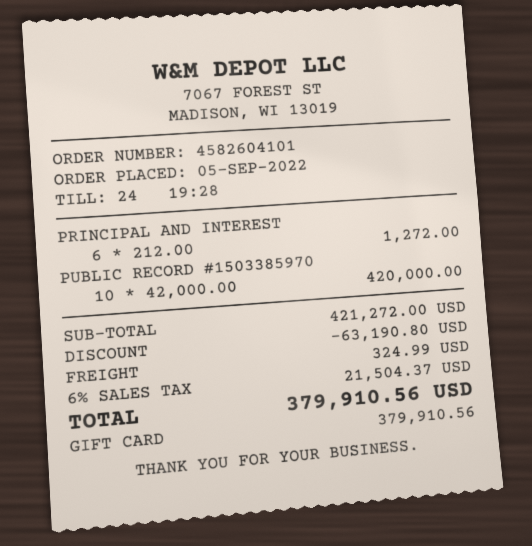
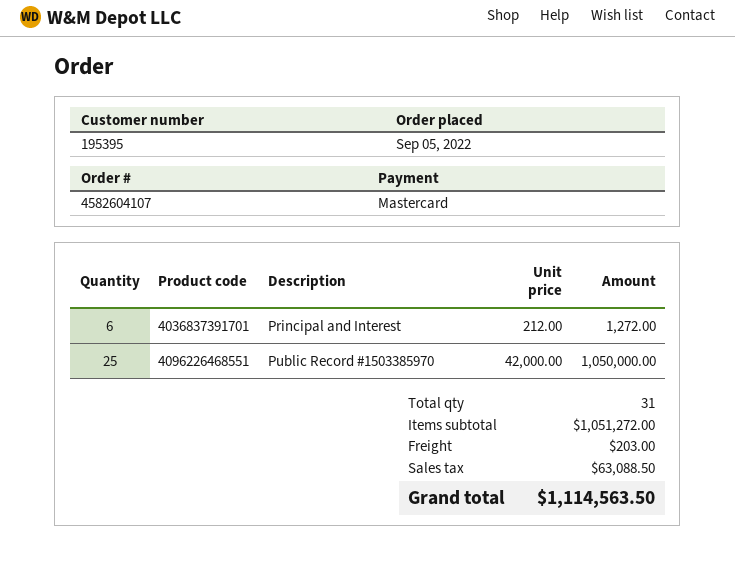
order number: 4582604101 -> 4582604107
payment method: gift card -> Mastercard
PUBLIC RECORD #1503385970: 10 x 42000.00 = 420000.00 -> 25 x 42000.00 = 1050000.00
subtotal: 421272.00 -> 1051272.00
discount: 63190.80 -> none
shipping: 324.99 -> 203.00
tax: 21504.37 -> 63088.50
total: 379910.56 -> 1114563.50

